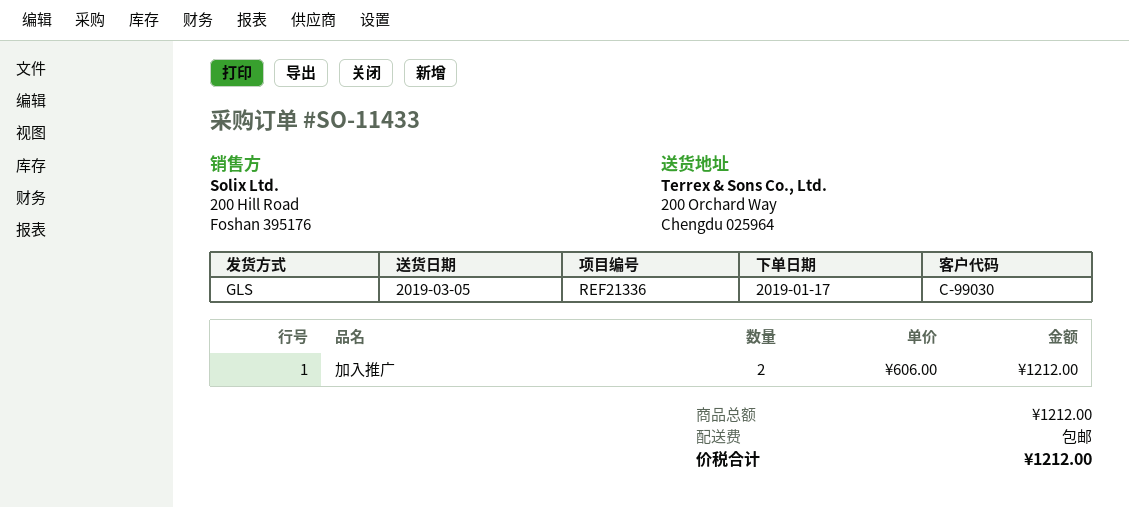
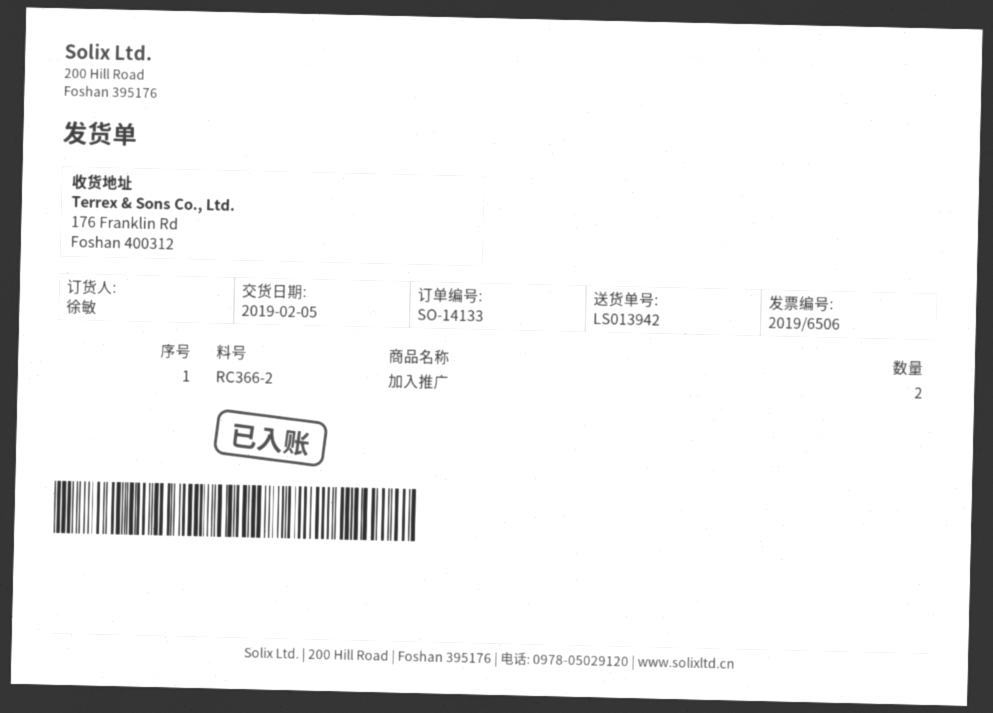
order number: SO-11433 -> SO-14133
delivery date: 2019-03-05 -> 2019-02-05
ship to: 200 Orchard Way, Chengdu 025964 -> 176 Franklin Rd, Foshan 400312

